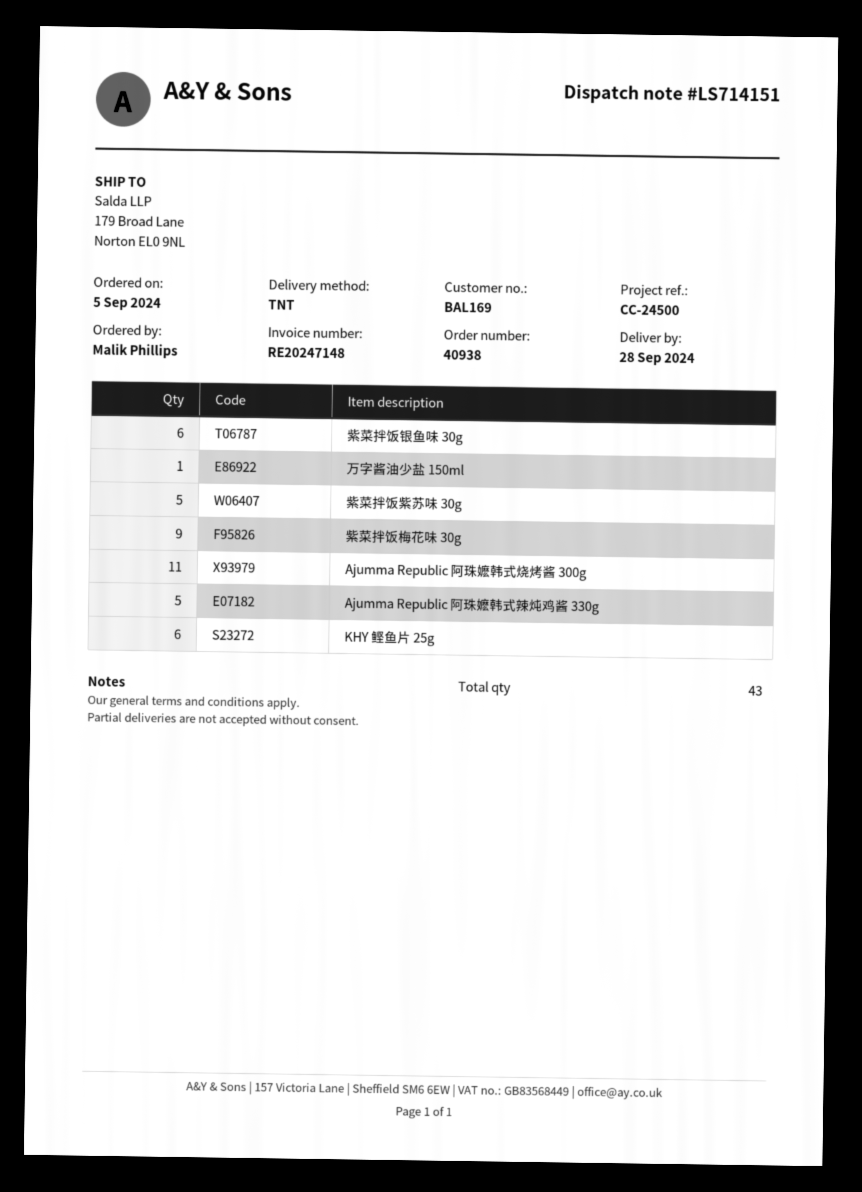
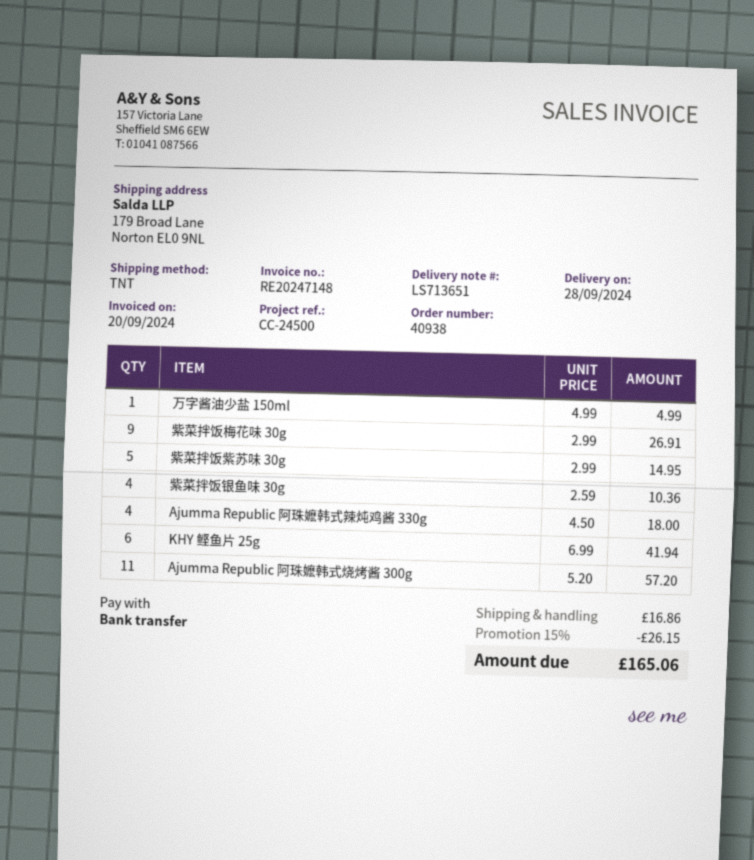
delivery note number: LS714151 -> LS713651
紫菜拌饭银鱼味 30g: 6 -> 4
Ajumma Republic 阿珠嬷韩式辣炖鸡酱 330g: 5 -> 4

